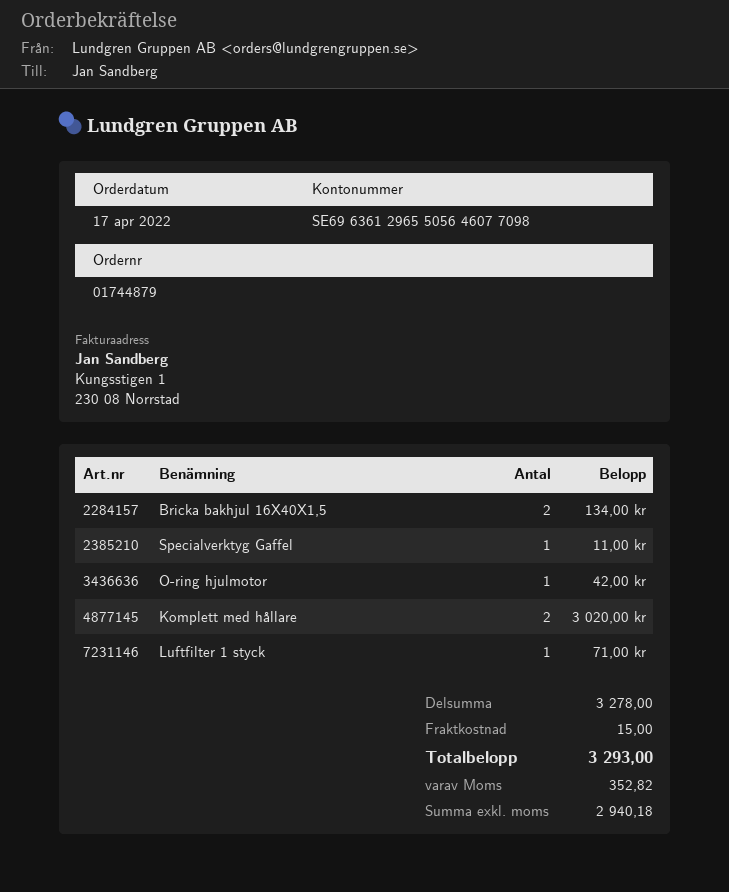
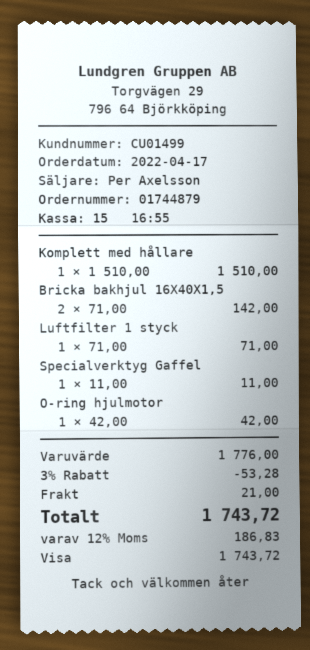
Bricka bakhjul 16X40X1,5: 2 for 134.00 -> 2 for 142.00
Komplett med hållare: 2 for 3020.00 -> 1 for 1510.00
subtotal: 3278.00 -> 1776.00
discount: none -> 3% = 53.28
shipping: 15.00 -> 21.00
tax: 352.82 -> 186.83
total: 3293.00 -> 1743.72

